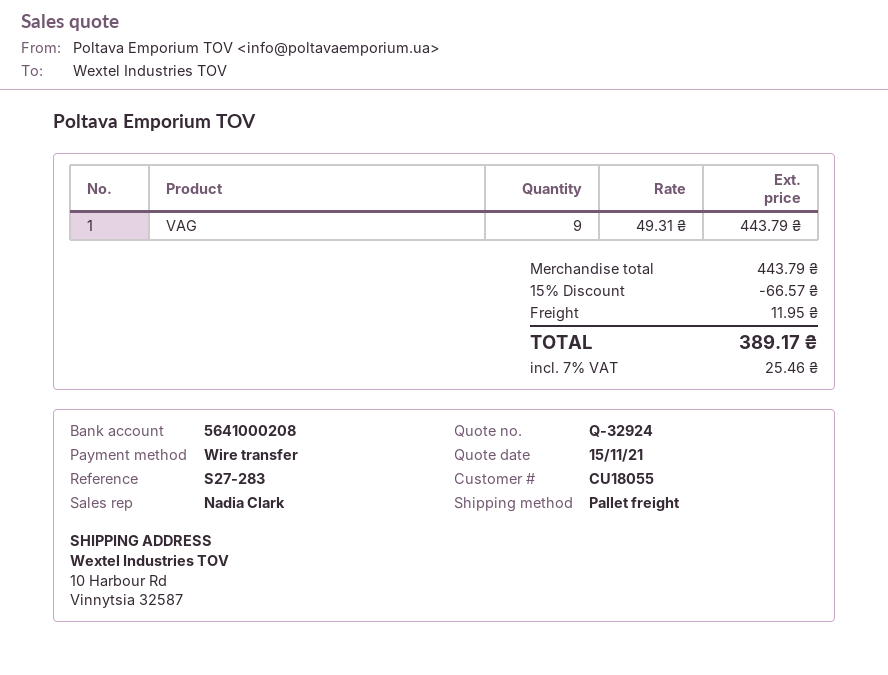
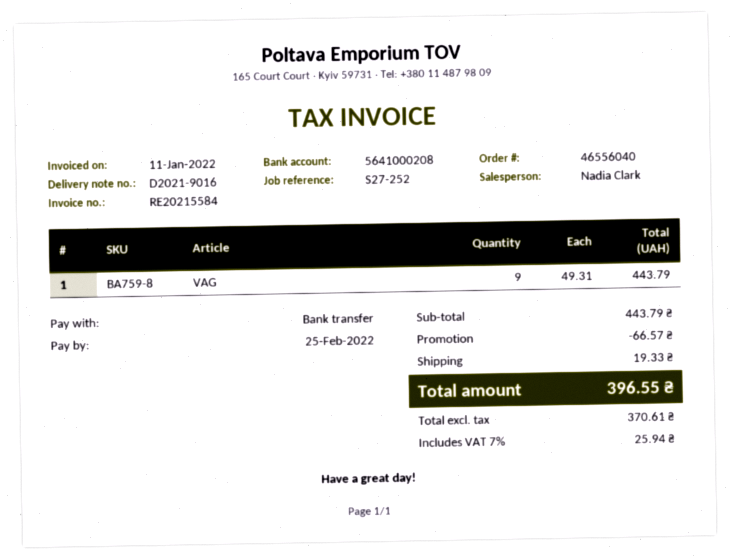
reference: S27-283 -> S27-252
shipping: 11.95 -> 19.33
tax: 7% = 25.46 -> 7% = 25.94
total: 389.17 -> 396.55

